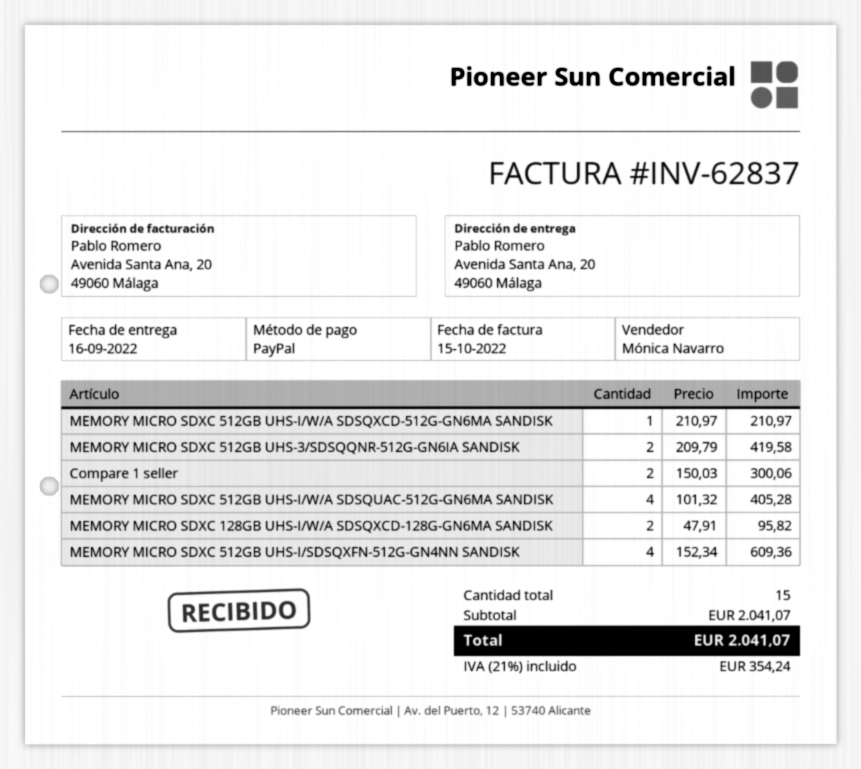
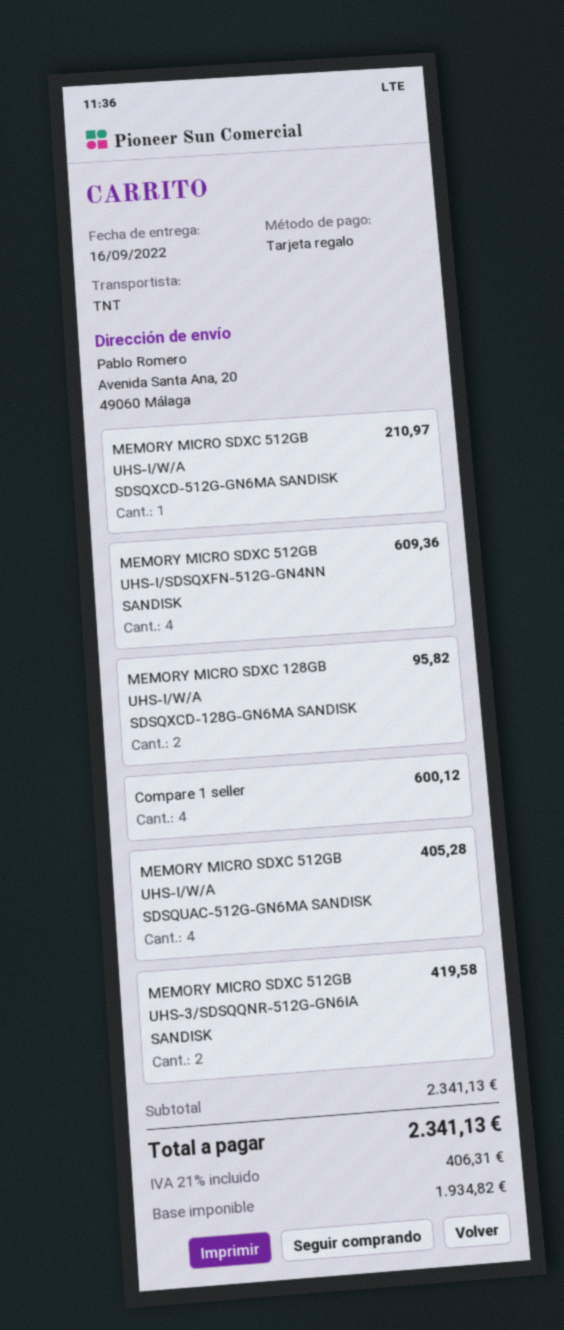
payment method: PayPal -> gift card
Compare 1 seller: 2 for 300.06 -> 4 for 600.12
subtotal: 2041.07 -> 2341.13
tax: 21% = 354.24 -> 21% = 406.31
total: 2041.07 -> 2341.13

